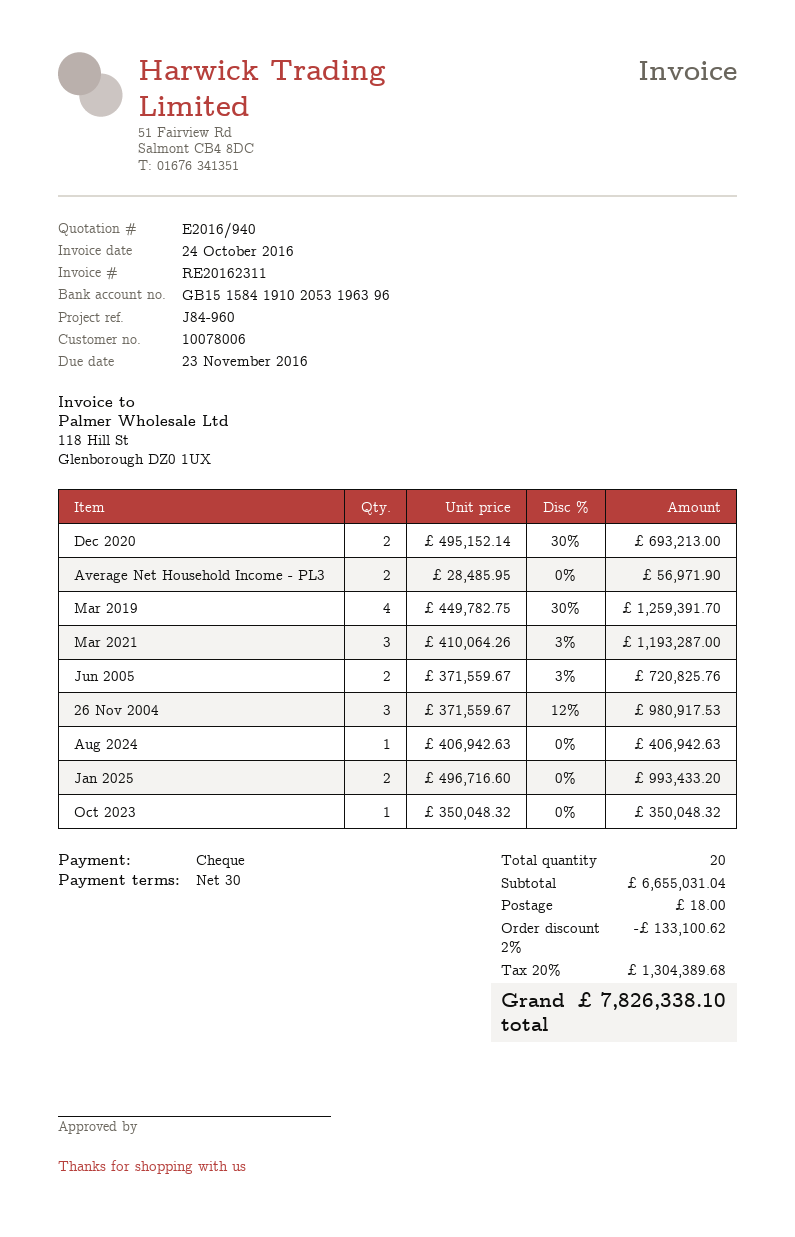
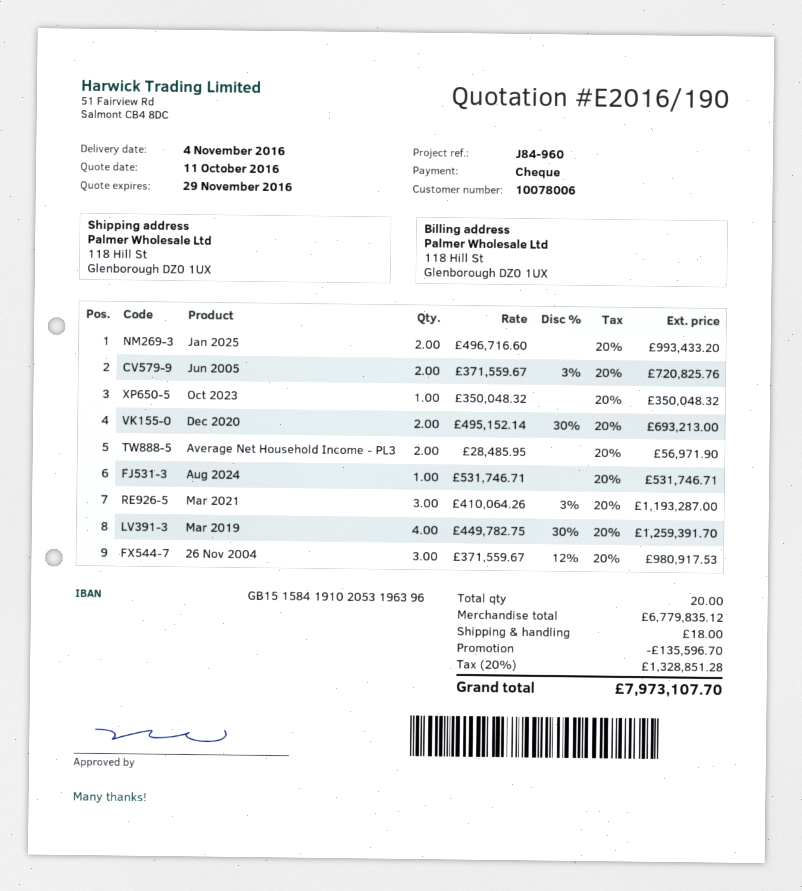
quote number: E2016/940 -> E2016/190
Aug 2024: 1 x 406942.63 = 406942.63 -> 1 x 531746.71 = 531746.71
subtotal: 6655031.04 -> 6779835.12
discount: 133100.62 -> 135596.70
tax: 20% = 1304389.68 -> 20% = 1328851.28
total: 7826338.10 -> 7973107.70

